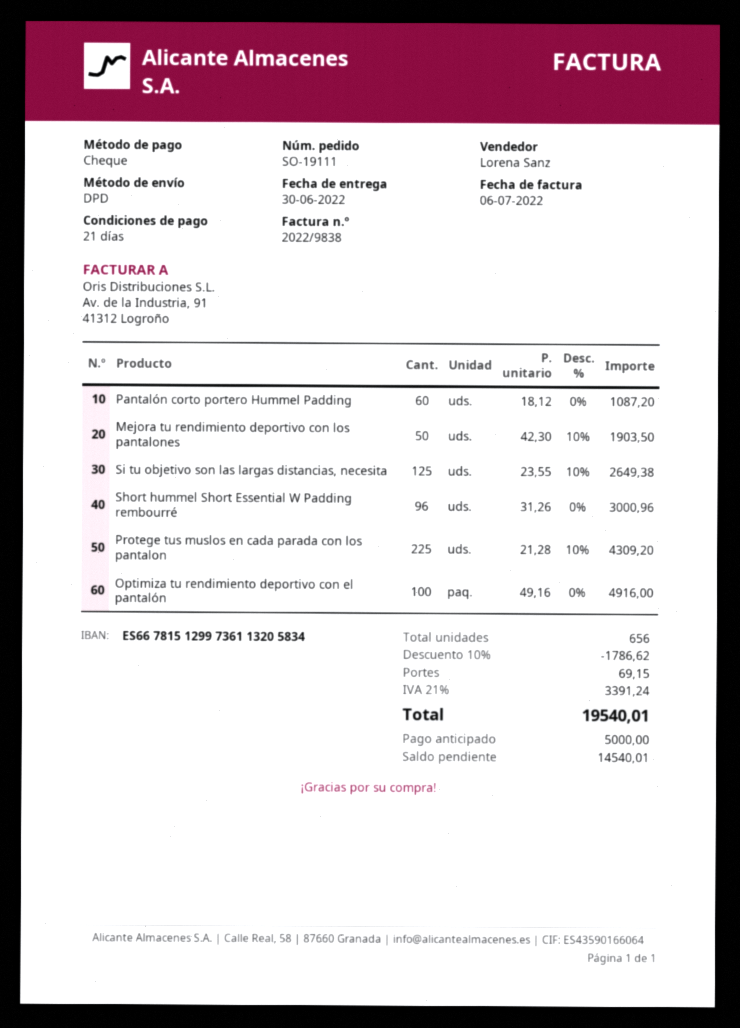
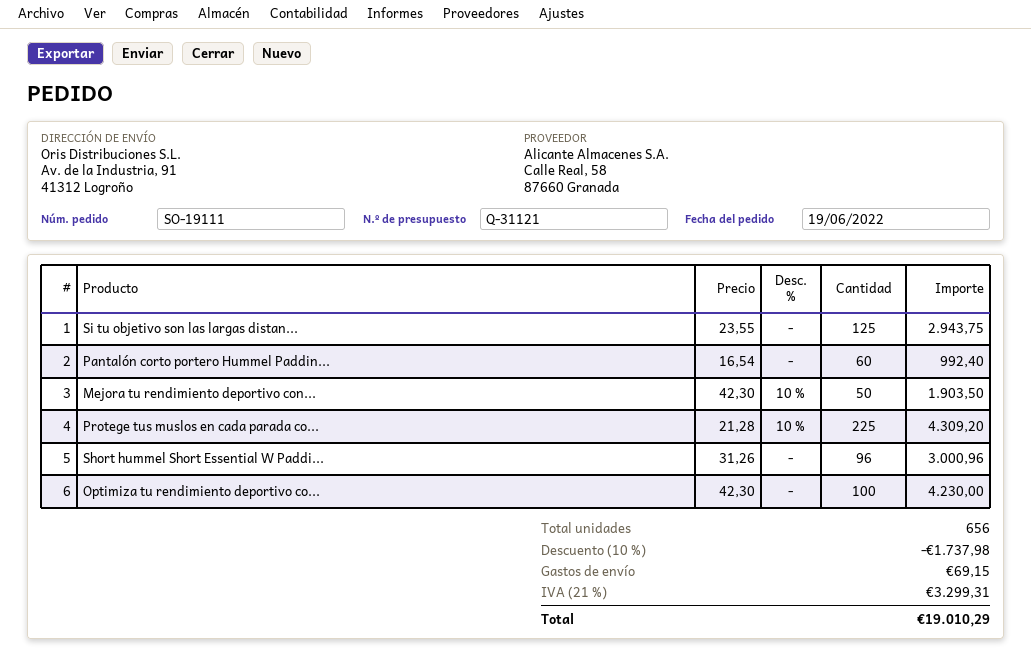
Pantalón corto portero Hummel Padding: 60 x 18.12 = 1087.20 -> 60 x 16.54 = 992.40
Si tu objetivo son las largas distancias, necesita: 125 x 23.55 - 10% = 2649.38 -> 125 x 23.55 = 2943.75
Optimiza tu rendimiento deportivo con el pantalón: 100 x 49.16 = 4916.00 -> 100 x 42.30 = 4230.00
discount: 10% = 1786.62 -> 10% = 1737.98
tax: 21% = 3391.24 -> 21% = 3299.31
total: 19540.01 -> 19010.29

